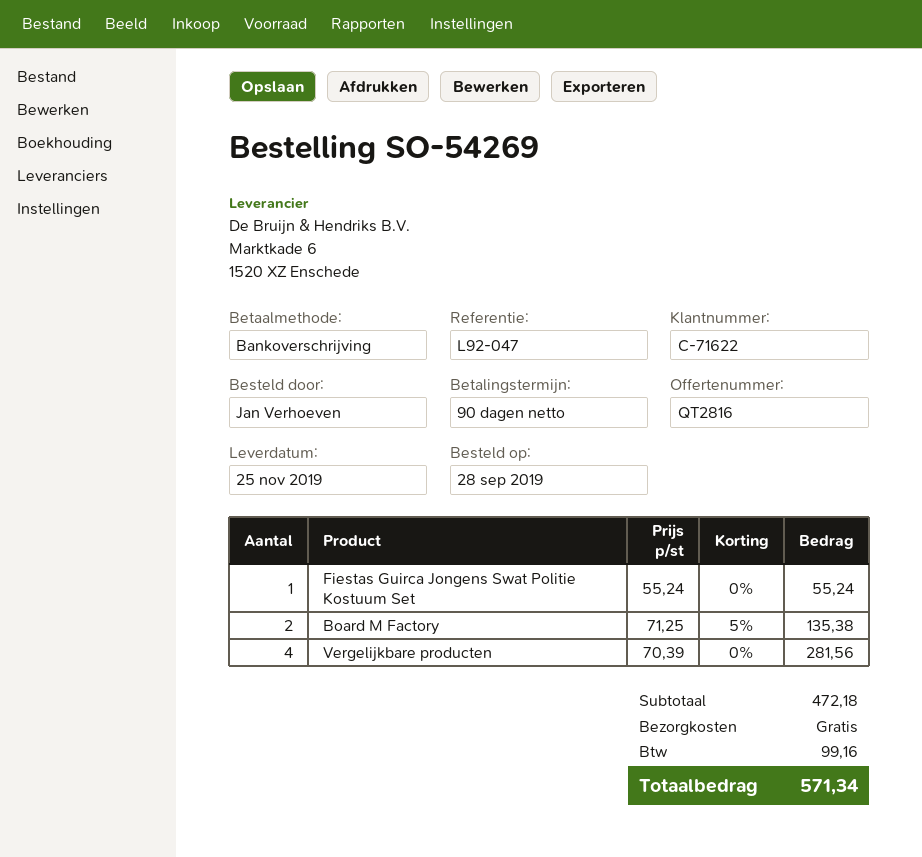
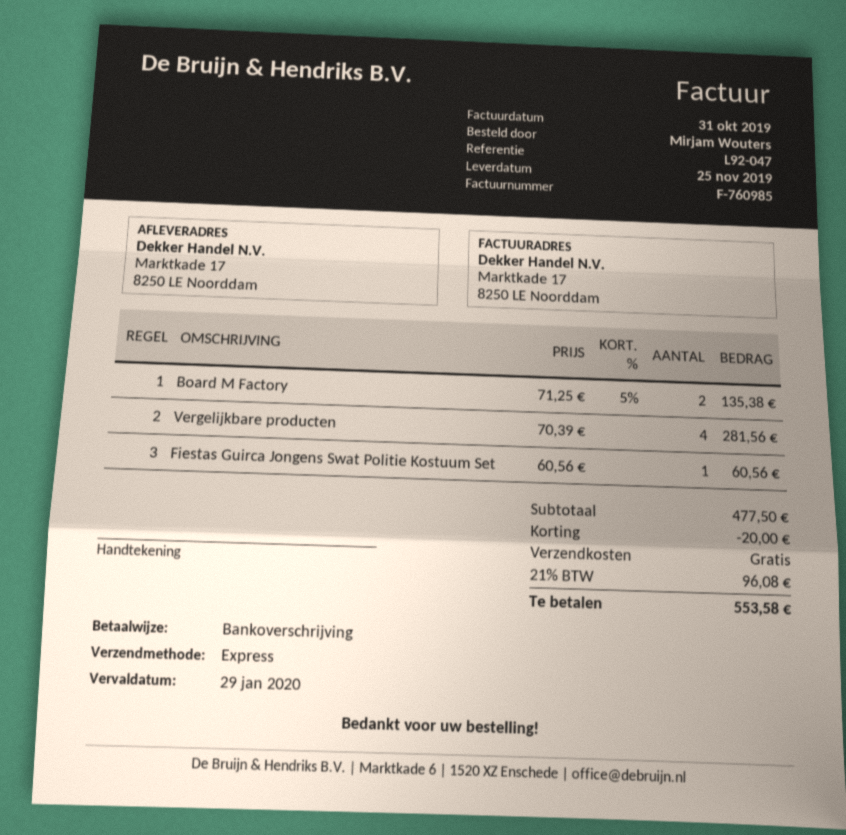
ordered by: Jan Verhoeven -> Mirjam Wouters
Fiestas Guirca Jongens Swat Politie Kostuum Set: 1 x 55.24 = 55.24 -> 1 x 60.56 = 60.56
subtotal: 472.18 -> 477.50
discount: none -> 20.00
tax: 99.16 -> 96.08
total: 571.34 -> 553.58

